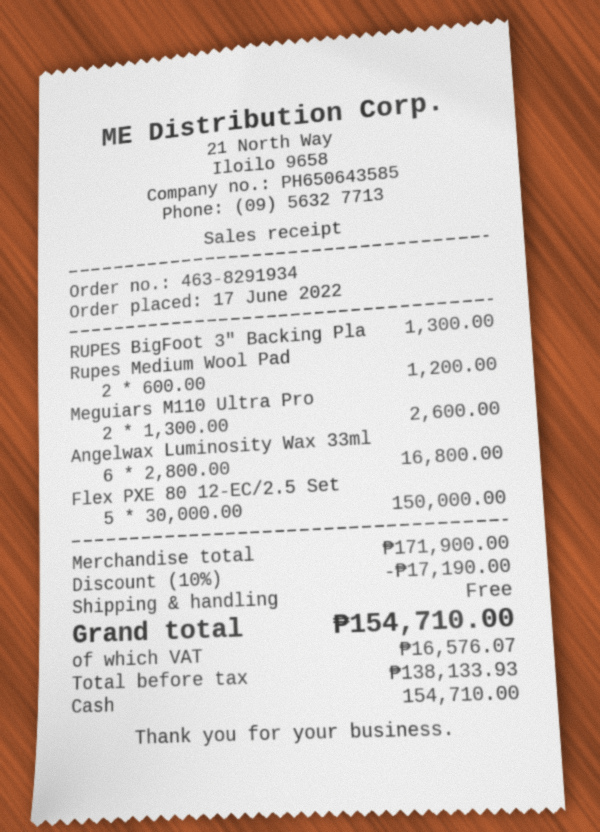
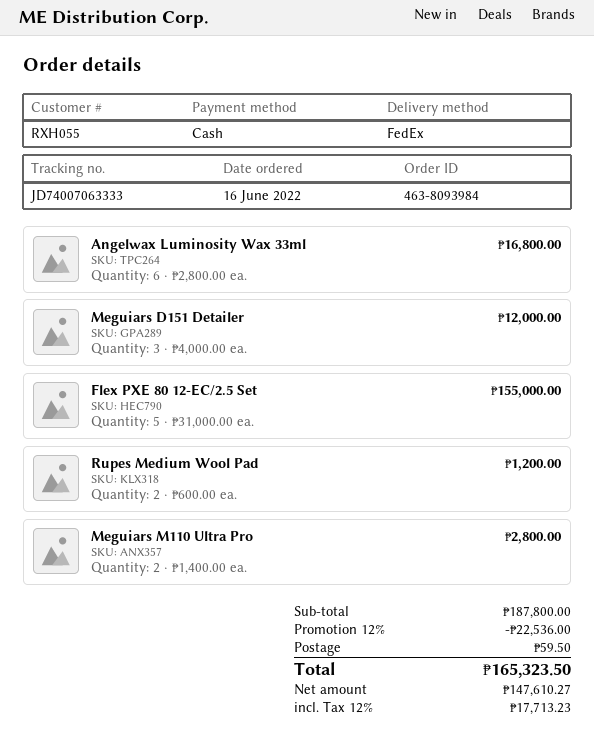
order number: 463-8291934 -> 463-8093984
order date: 2022-06-17 -> 2022-06-16
RUPES BigFoot 3" Backing Pla: 1 x 1300.00 = 1300.00 -> none
Meguiars M110 Ultra Pro: 2 x 1300.00 = 2600.00 -> 2 x 1400.00 = 2800.00
Flex PXE 80 12-EC/2.5 Set: 5 x 30000.00 = 150000.00 -> 5 x 31000.00 = 155000.00
Meguiars D151 Detailer: none -> 3 x 4000.00 = 12000.00
subtotal: 171900.00 -> 187800.00
discount: 10% = 17190.00 -> 12% = 22536.00
shipping: 0.00 -> 59.50
net: 138133.93 -> 147610.27
tax: 16576.07 -> 17713.23
total: 154710.00 -> 165323.50

